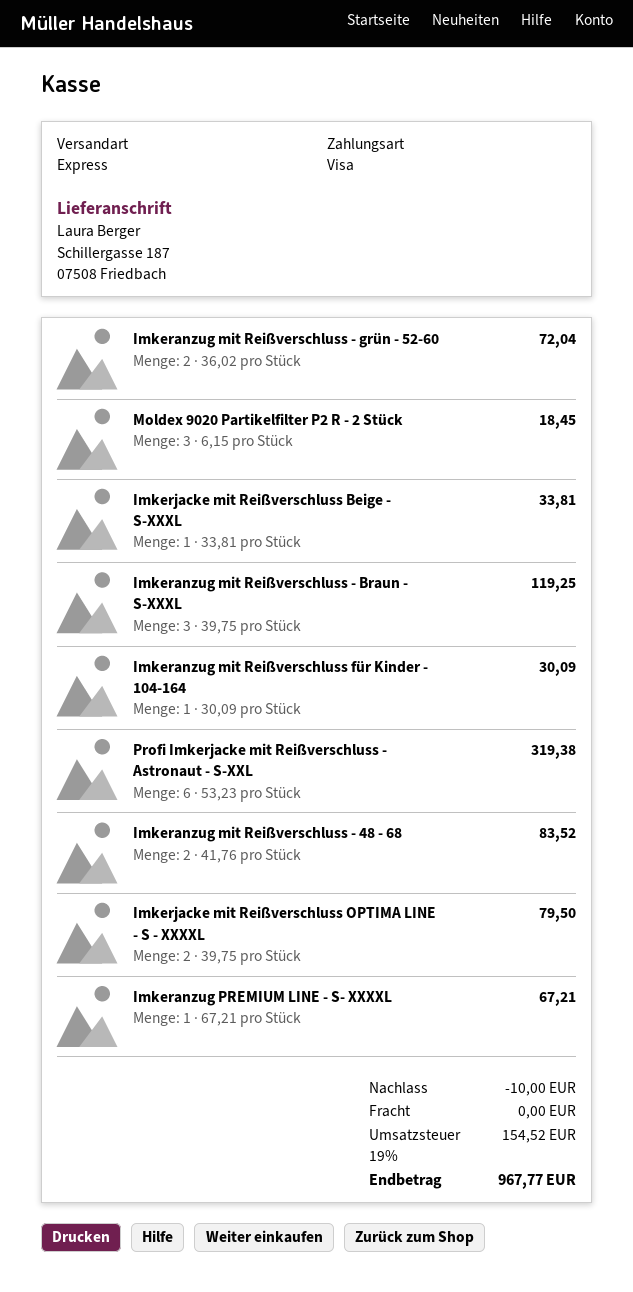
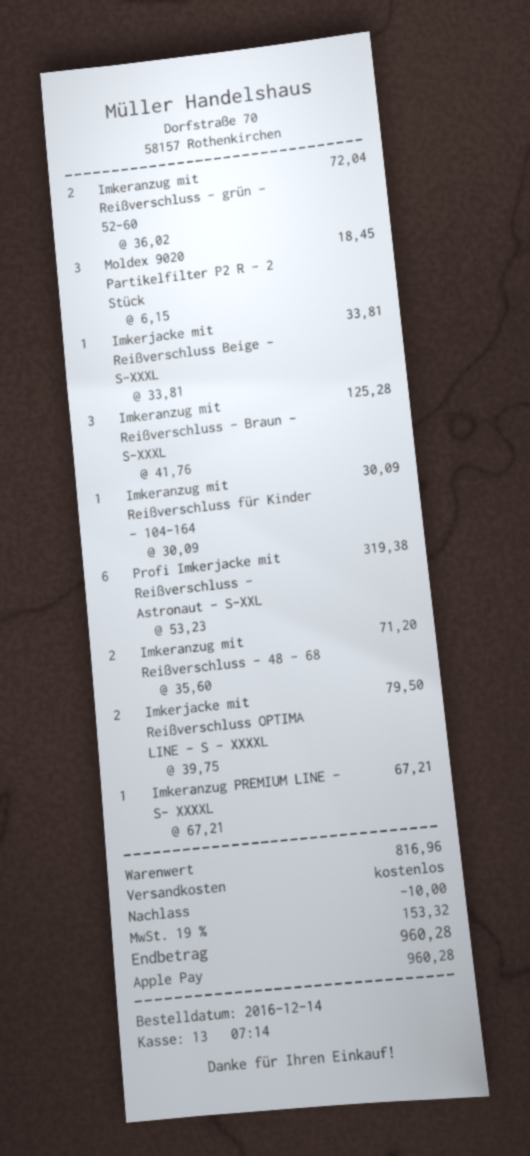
payment method: Visa -> Apple Pay
Imkeranzug mit Reißverschluss - Braun - S-XXXL: 3 x 39.75 = 119.25 -> 3 x 41.76 = 125.28
Imkeranzug mit Reißverschluss - 48 - 68: 2 x 41.76 = 83.52 -> 2 x 35.60 = 71.20
tax: 19% = 154.52 -> 19% = 153.32
total: 967.77 -> 960.28

